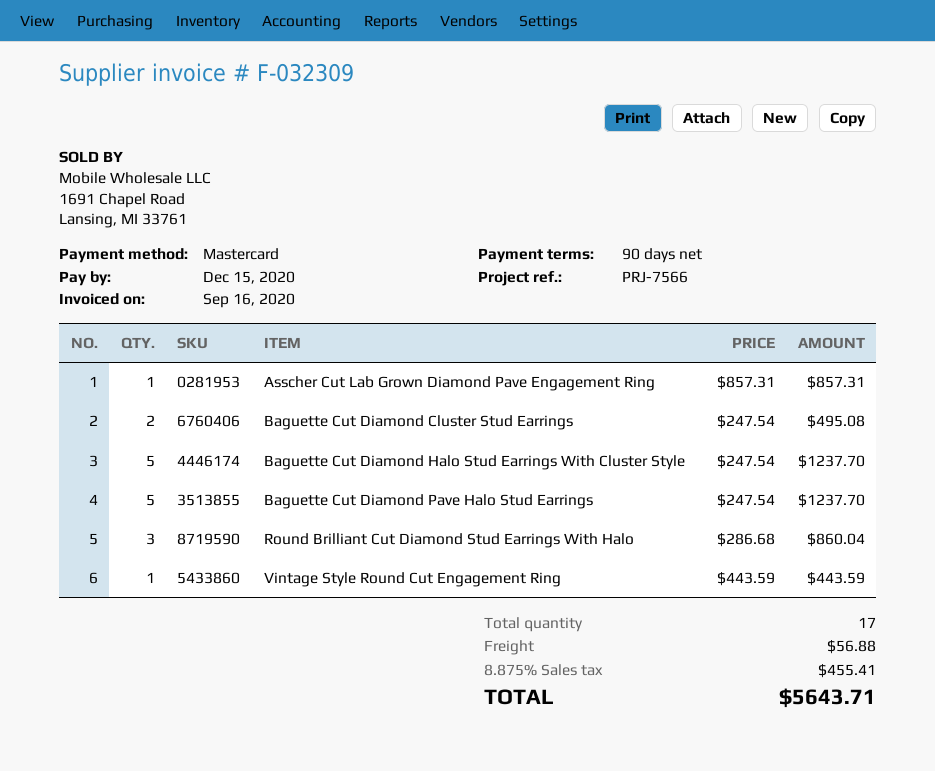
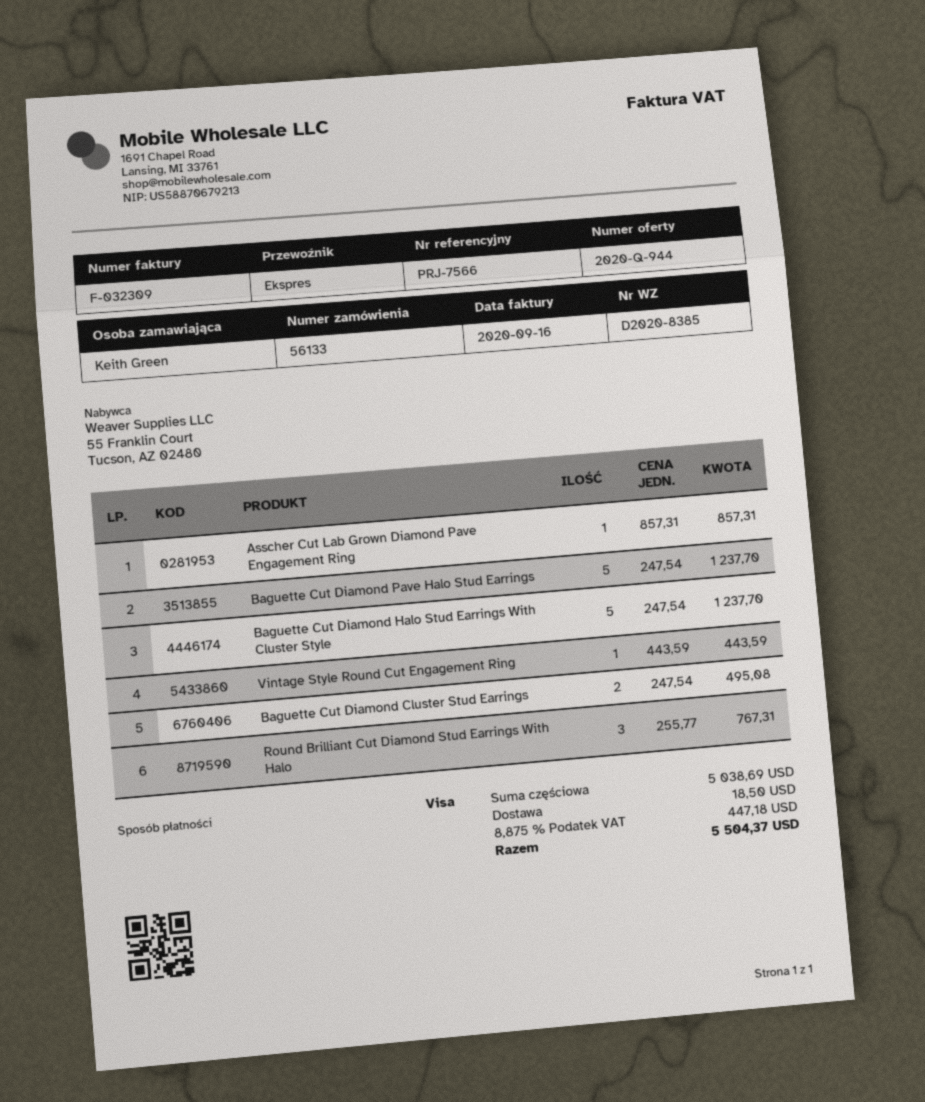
payment method: Mastercard -> Visa
Round Brilliant Cut Diamond Stud Earrings With Halo: 3 x 286.68 = 860.04 -> 3 x 255.77 = 767.31
shipping: 56.88 -> 18.50
tax: 8.875% = 455.41 -> 8.875% = 447.18
total: 5643.71 -> 5504.37

